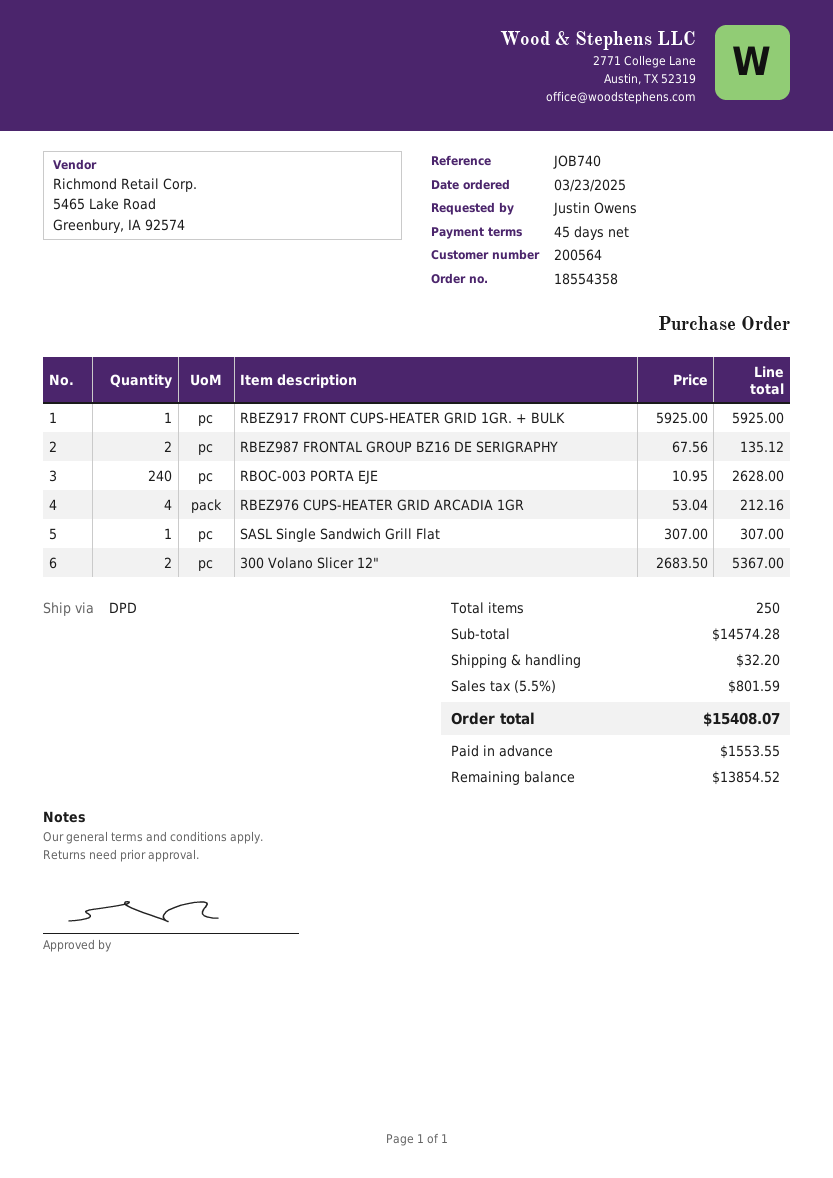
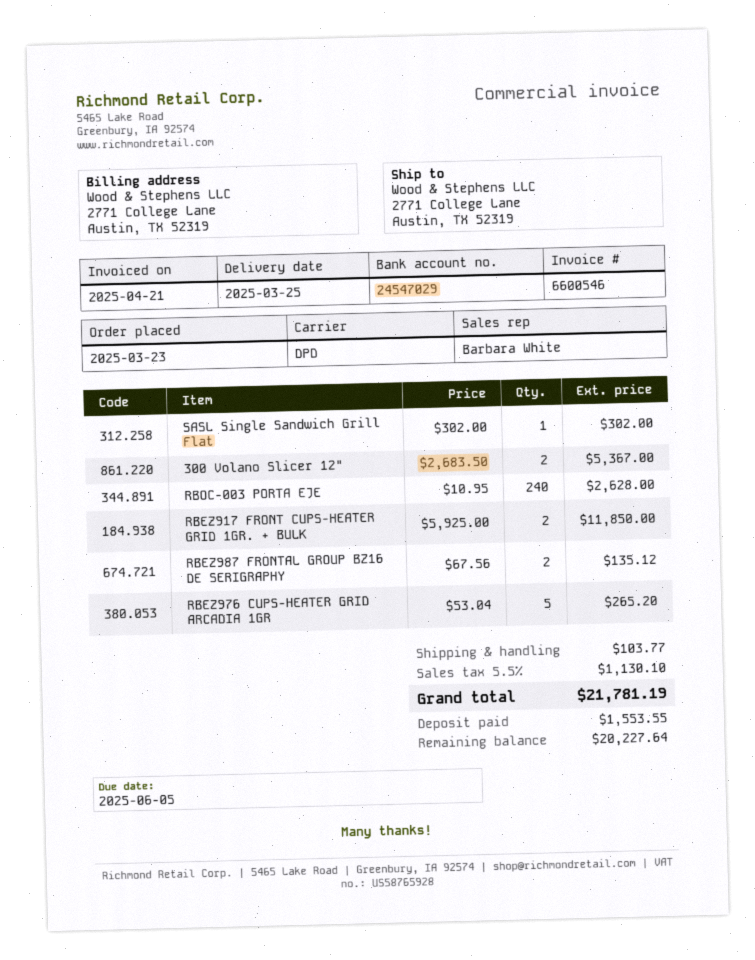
RBEZ917 FRONT CUPS-HEATER GRID 1GR. + BULK: 1 x 5925.00 = 5925.00 -> 2 x 5925.00 = 11850.00
RBEZ976 CUPS-HEATER GRID ARCADIA 1GR: 4 x 53.04 = 212.16 -> 5 x 53.04 = 265.20
SASL Single Sandwich Grill Flat: 1 x 307.00 = 307.00 -> 1 x 302.00 = 302.00
shipping: 32.20 -> 103.77
tax: 5.5% = 801.59 -> 5.5% = 1130.10
total: 15408.07 -> 21781.19
balance: 13854.52 -> 20227.64

